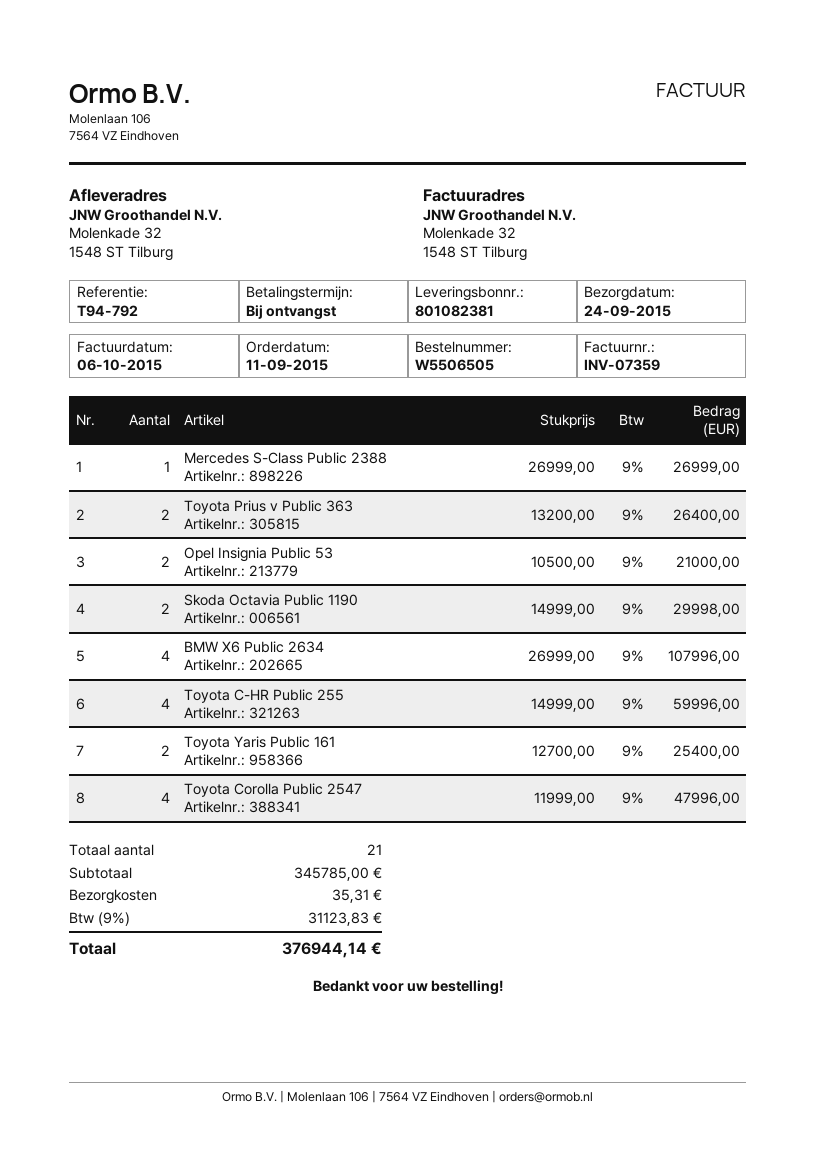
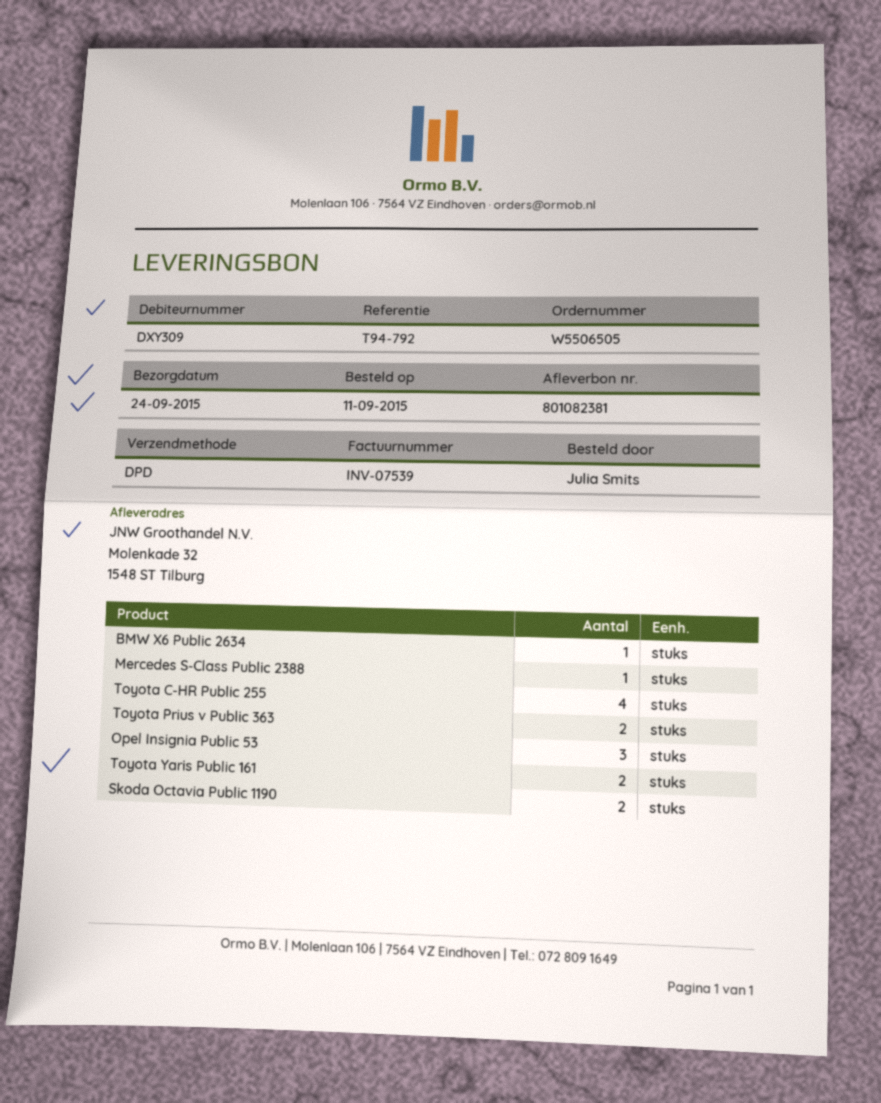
invoice number: INV-07359 -> INV-07539
Opel Insignia Public 53: 2 -> 3
BMW X6 Public 2634: 4 -> 1
Toyota Corolla Public 2547: 4 -> none

